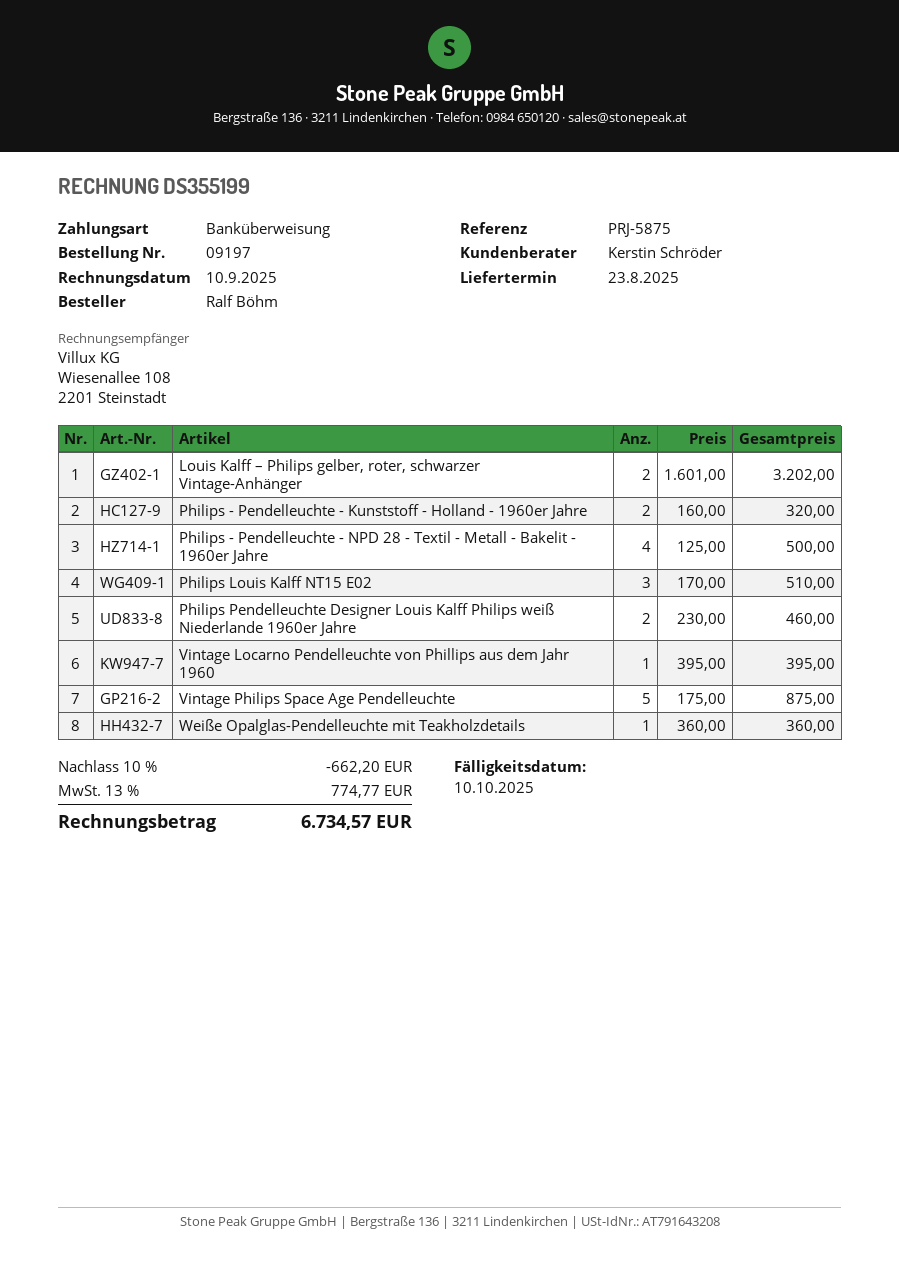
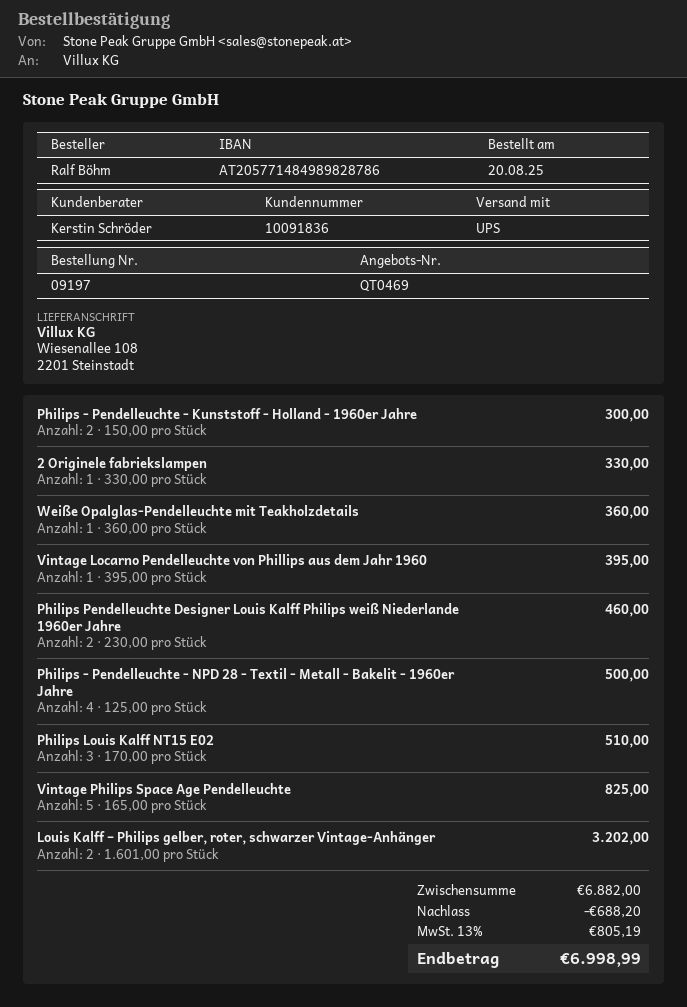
Philips - Pendelleuchte - Kunststoff - Holland - 1960er Jahre: 2 x 160.00 = 320.00 -> 2 x 150.00 = 300.00
Vintage Philips Space Age Pendelleuchte: 5 x 175.00 = 875.00 -> 5 x 165.00 = 825.00
2 Originele fabriekslampen: none -> 1 x 330.00 = 330.00
discount: 662.20 -> 688.20
tax: 13% = 774.77 -> 13% = 805.19
total: 6734.57 -> 6998.99

